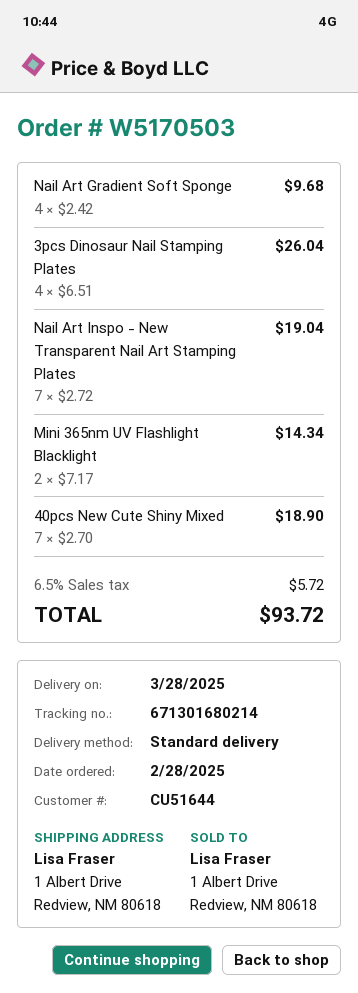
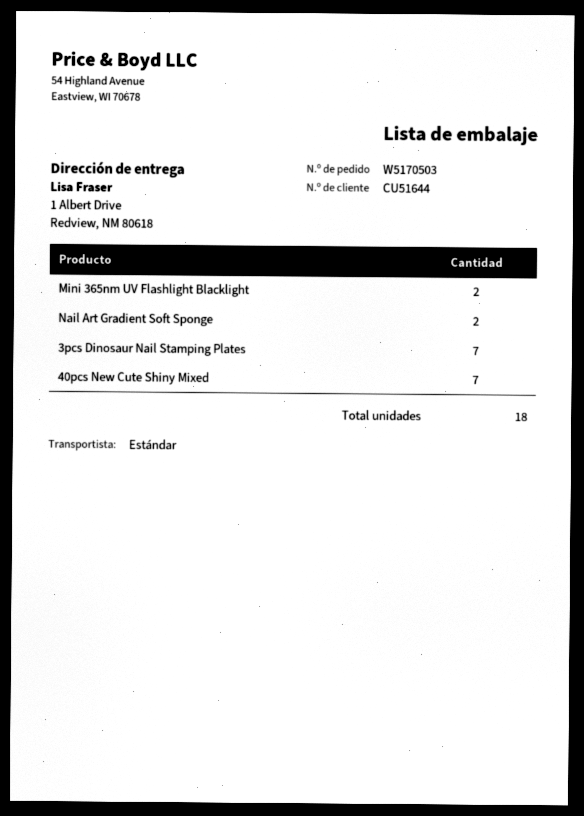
Nail Art Gradient Soft Sponge: 4 -> 2
3pcs Dinosaur Nail Stamping Plates: 4 -> 7
Nail Art Inspo - New Transparent Nail Art Stamping Plates: 7 -> none

